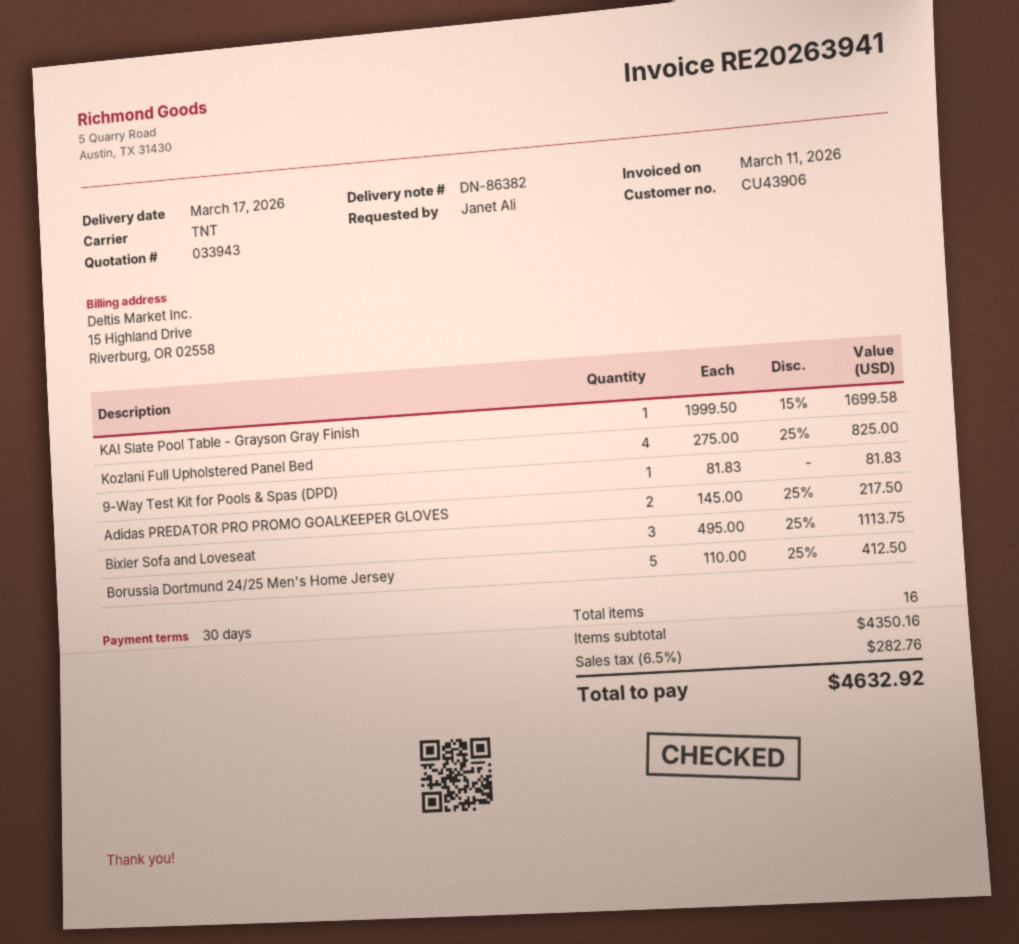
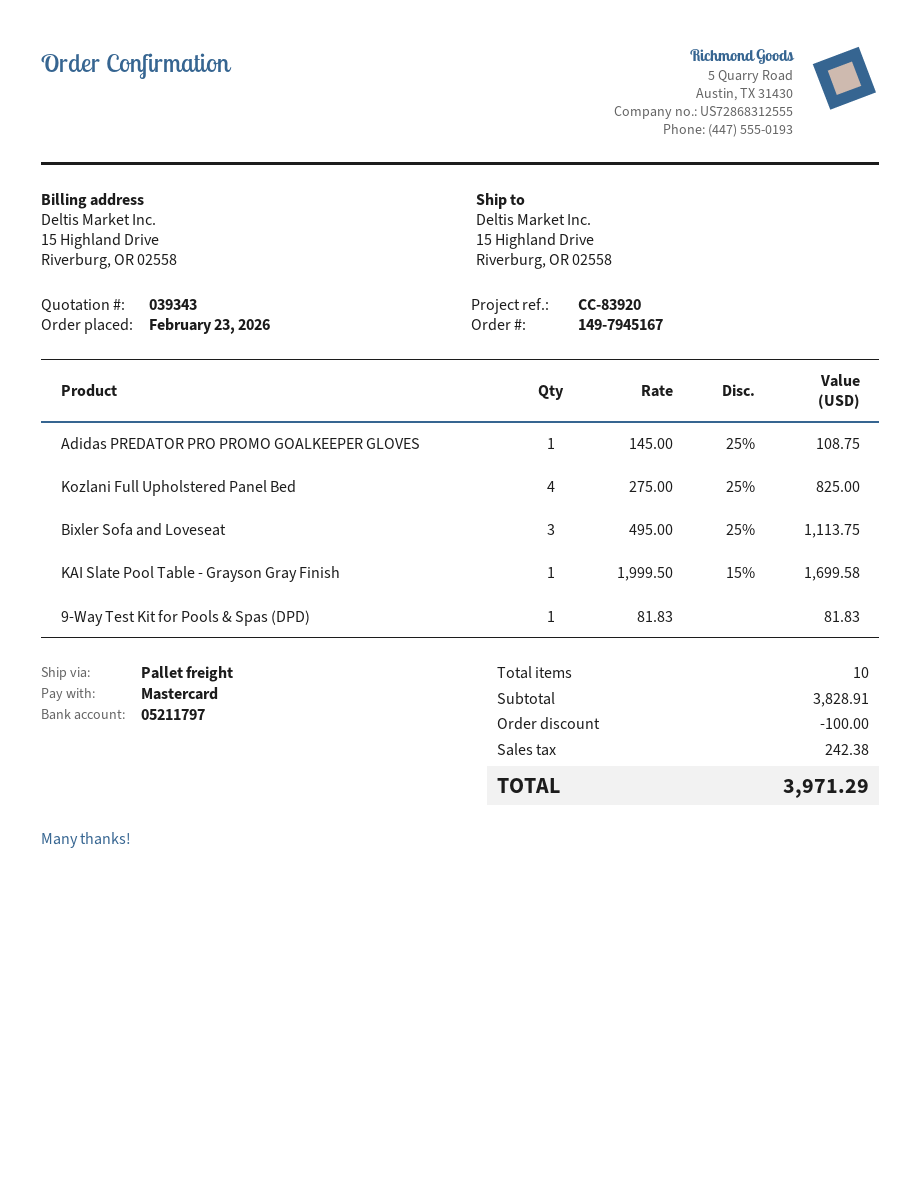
quote number: 033943 -> 039343
shipping method: TNT -> pallet freight
Adidas PREDATOR PRO PROMO GOALKEEPER GLOVES: 2 x 145.00 - 25% = 217.50 -> 1 x 145.00 - 25% = 108.75
Borussia Dortmund 24/25 Men's Home Jersey: 5 x 110.00 - 25% = 412.50 -> none
total quantity: 16 -> 10
subtotal: 4350.16 -> 3828.91
discount: none -> 100.00
tax: 282.76 -> 242.38
total: 4632.92 -> 3971.29

